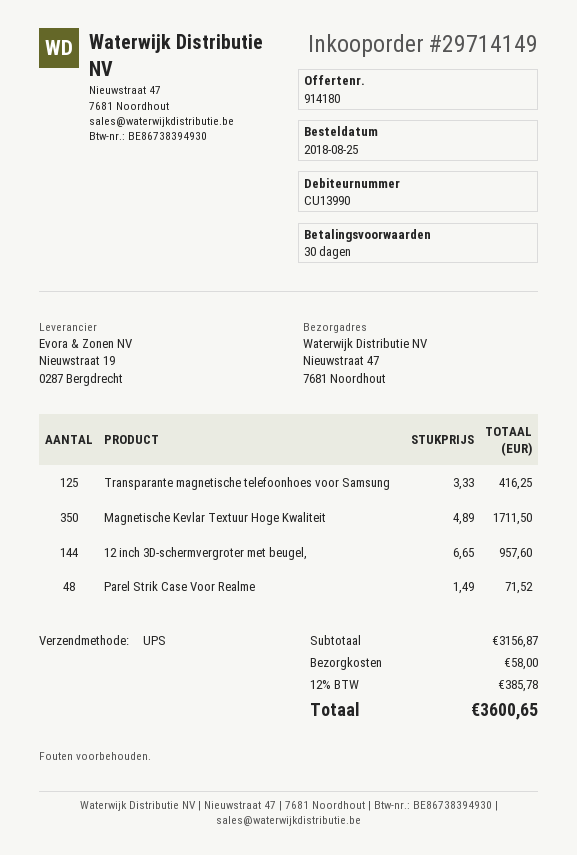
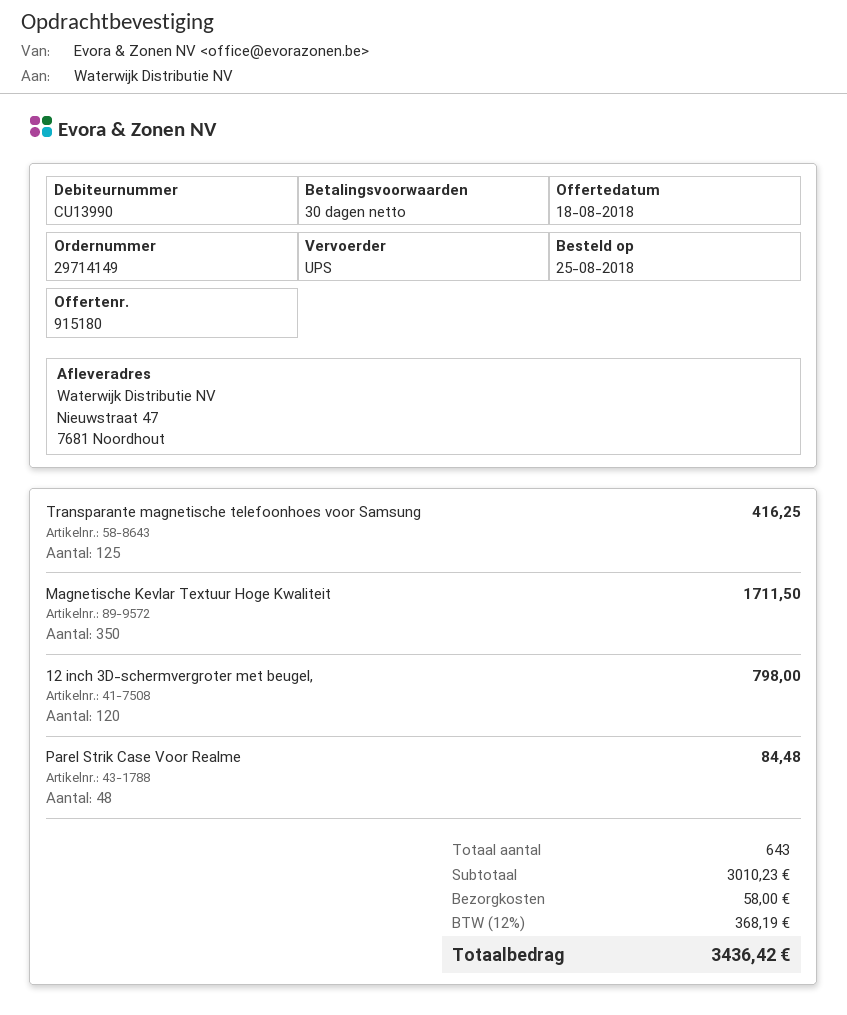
quote number: 914180 -> 915180
12 inch 3D-schermvergroter met beugel,: 144 for 957.60 -> 120 for 798.00
Parel Strik Case Voor Realme: 48 for 71.52 -> 48 for 84.48
subtotal: 3156.87 -> 3010.23
tax: 12% = 385.78 -> 12% = 368.19
total: 3600.65 -> 3436.42

